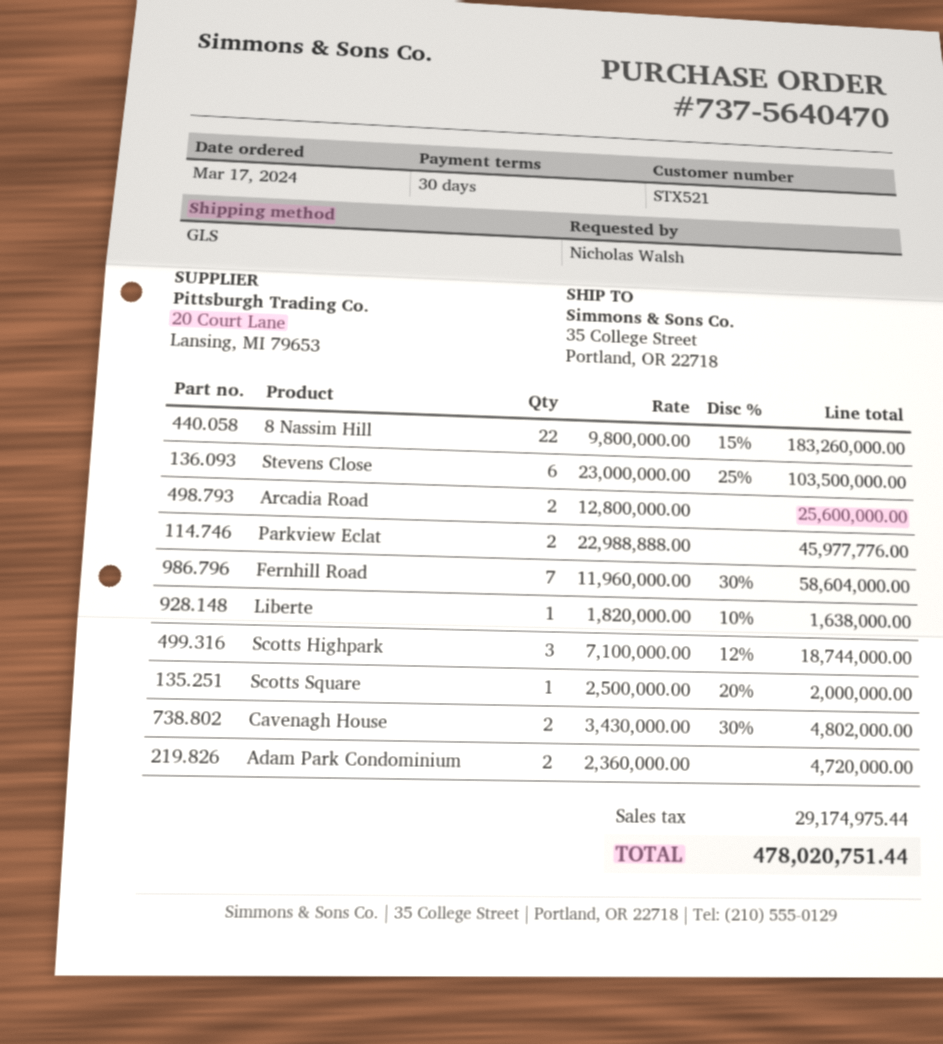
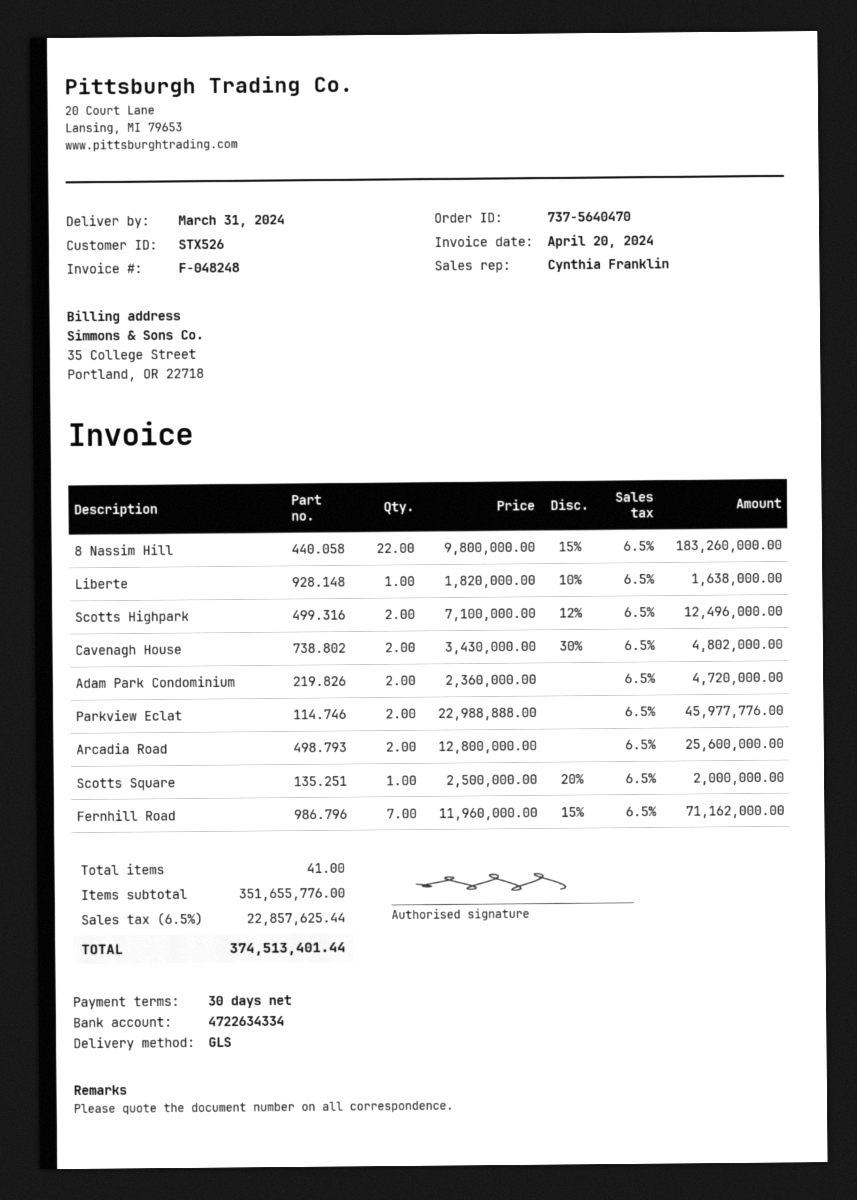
customer number: STX521 -> STX526
Stevens Close: 6 x 23000000.00 - 25% = 103500000.00 -> none
Fernhill Road: 7 x 11960000.00 - 30% = 58604000.00 -> 7 x 11960000.00 - 15% = 71162000.00
Scotts Highpark: 3 x 7100000.00 - 12% = 18744000.00 -> 2 x 7100000.00 - 12% = 12496000.00
tax: 29174975.44 -> 22857625.44
total: 478020751.44 -> 374513401.44

